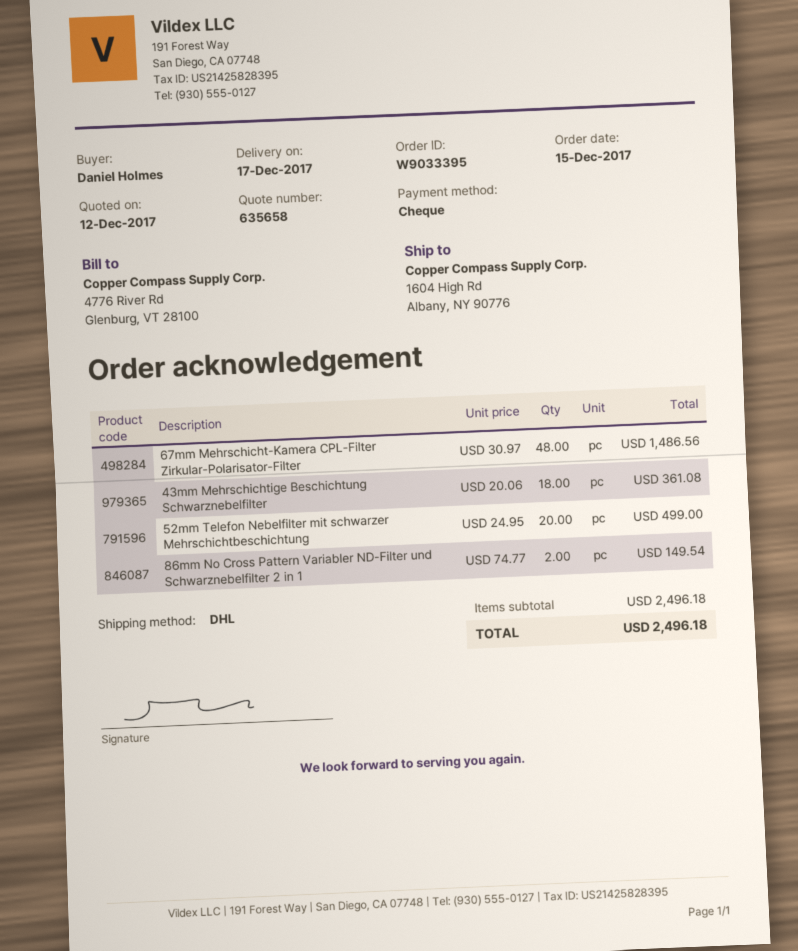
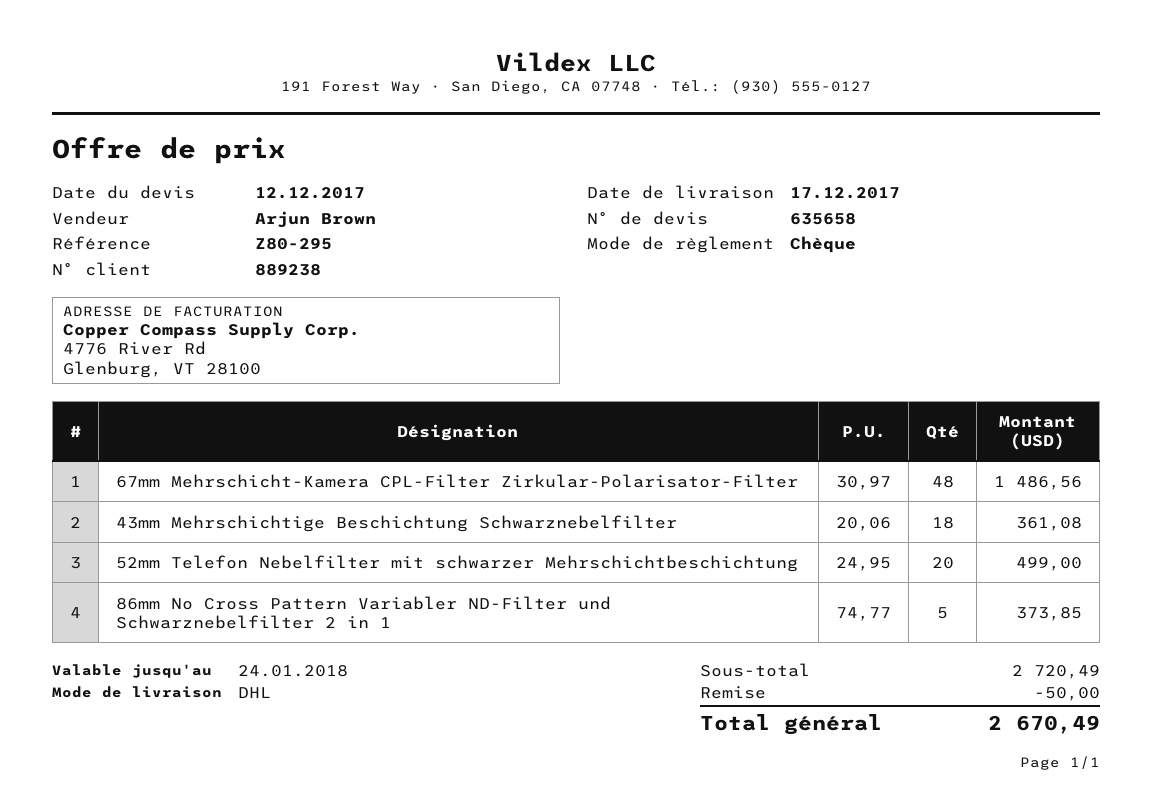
86mm No Cross Pattern Variabler ND-Filter und Schwarznebelfilter 2 in 1: 2 x 74.77 = 149.54 -> 5 x 74.77 = 373.85
subtotal: 2496.18 -> 2720.49
discount: none -> 50.00
total: 2496.18 -> 2670.49

